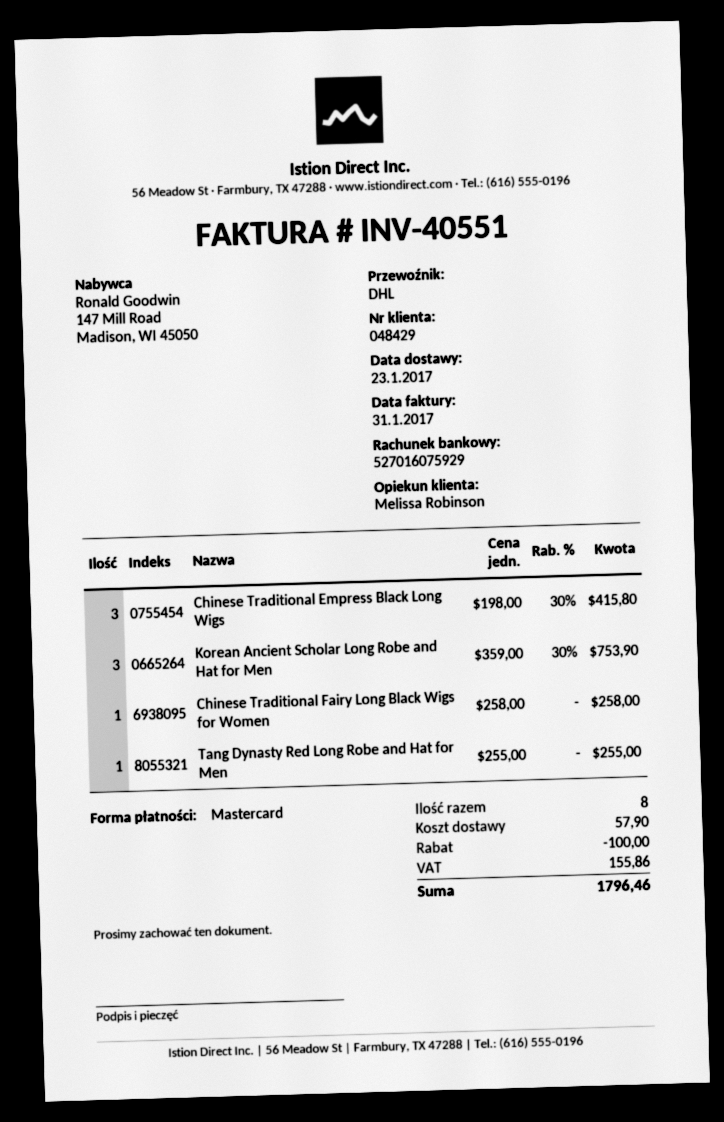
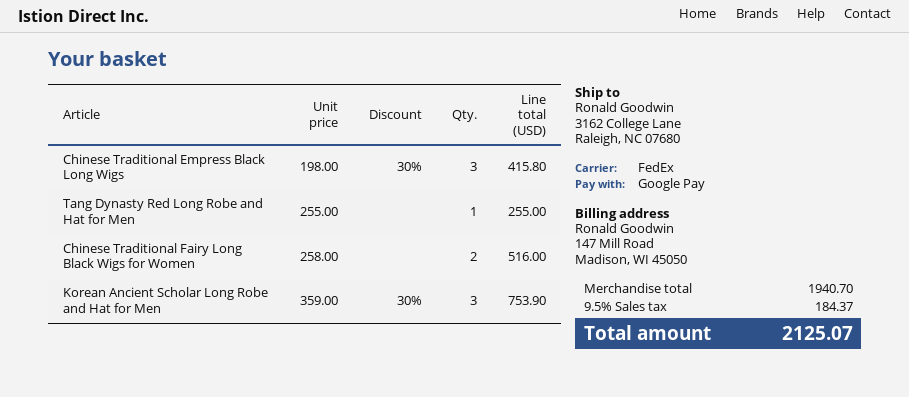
payment method: Mastercard -> Google Pay
shipping method: DHL -> FedEx
Chinese Traditional Fairy Long Black Wigs for Women: 1 x 258.00 = 258.00 -> 2 x 258.00 = 516.00
discount: 100.00 -> none
shipping: 57.90 -> none
tax: 155.86 -> 184.37
total: 1796.46 -> 2125.07

